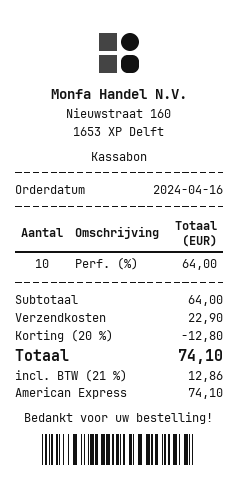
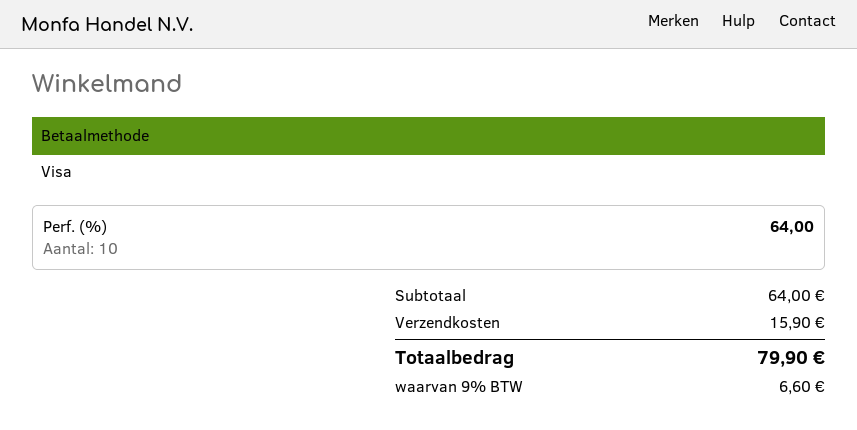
payment method: American Express -> Visa
discount: 20% = 12.80 -> none
shipping: 22.90 -> 15.90
tax: 21% = 12.86 -> 9% = 6.60
total: 74.10 -> 79.90

